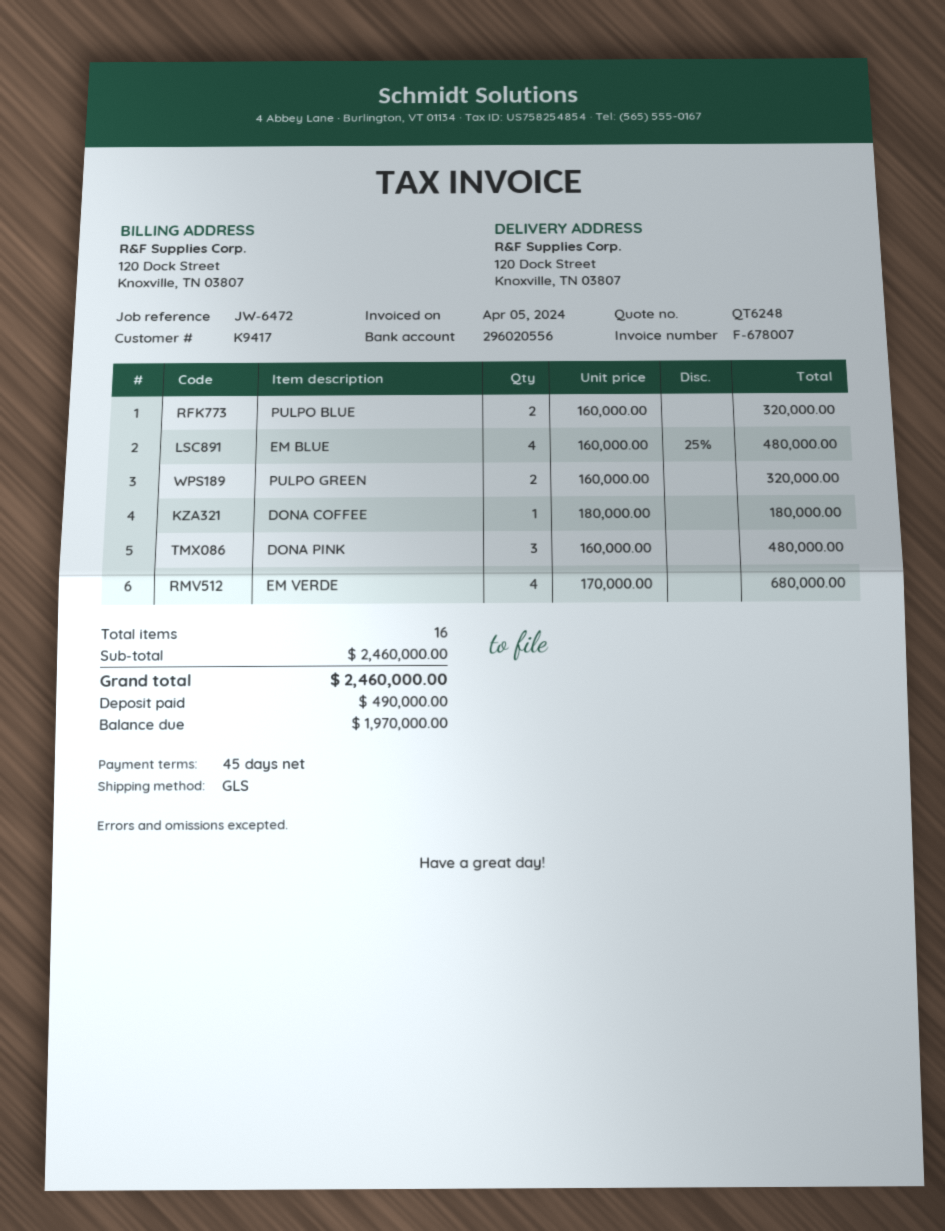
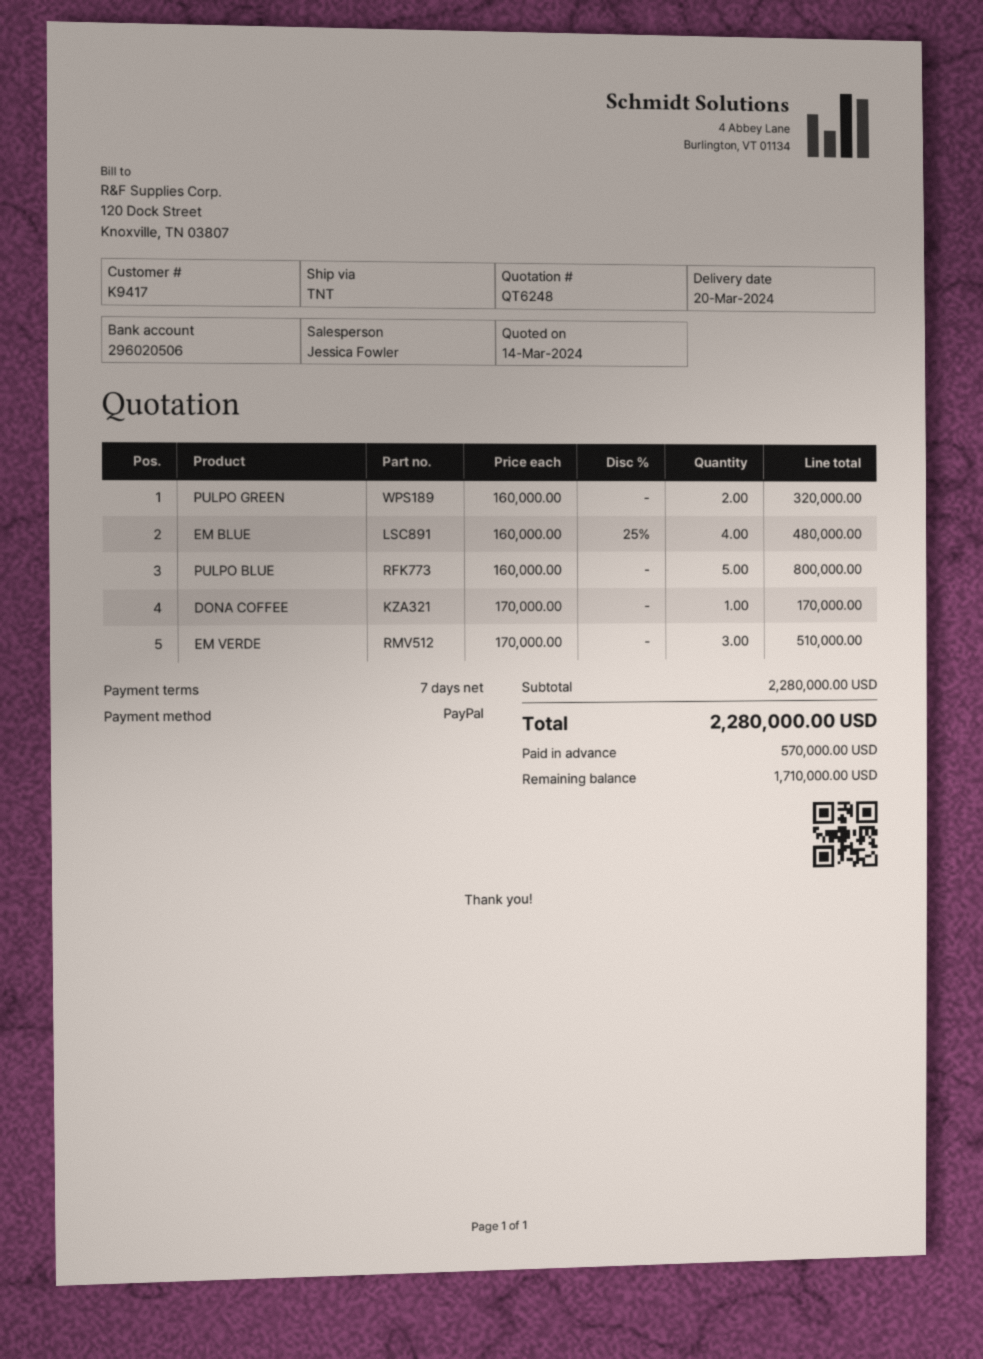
payment terms: 45 days -> 7 days
bank account: 296020556 -> 296020506
shipping method: GLS -> TNT
PULPO BLUE: 2 x 160000.00 = 320000.00 -> 5 x 160000.00 = 800000.00
DONA COFFEE: 1 x 180000.00 = 180000.00 -> 1 x 170000.00 = 170000.00
DONA PINK: 3 x 160000.00 = 480000.00 -> none
EM VERDE: 4 x 170000.00 = 680000.00 -> 3 x 170000.00 = 510000.00
subtotal: 2460000.00 -> 2280000.00
total: 2460000.00 -> 2280000.00
deposit: 490000.00 -> 570000.00
balance: 1970000.00 -> 1710000.00

